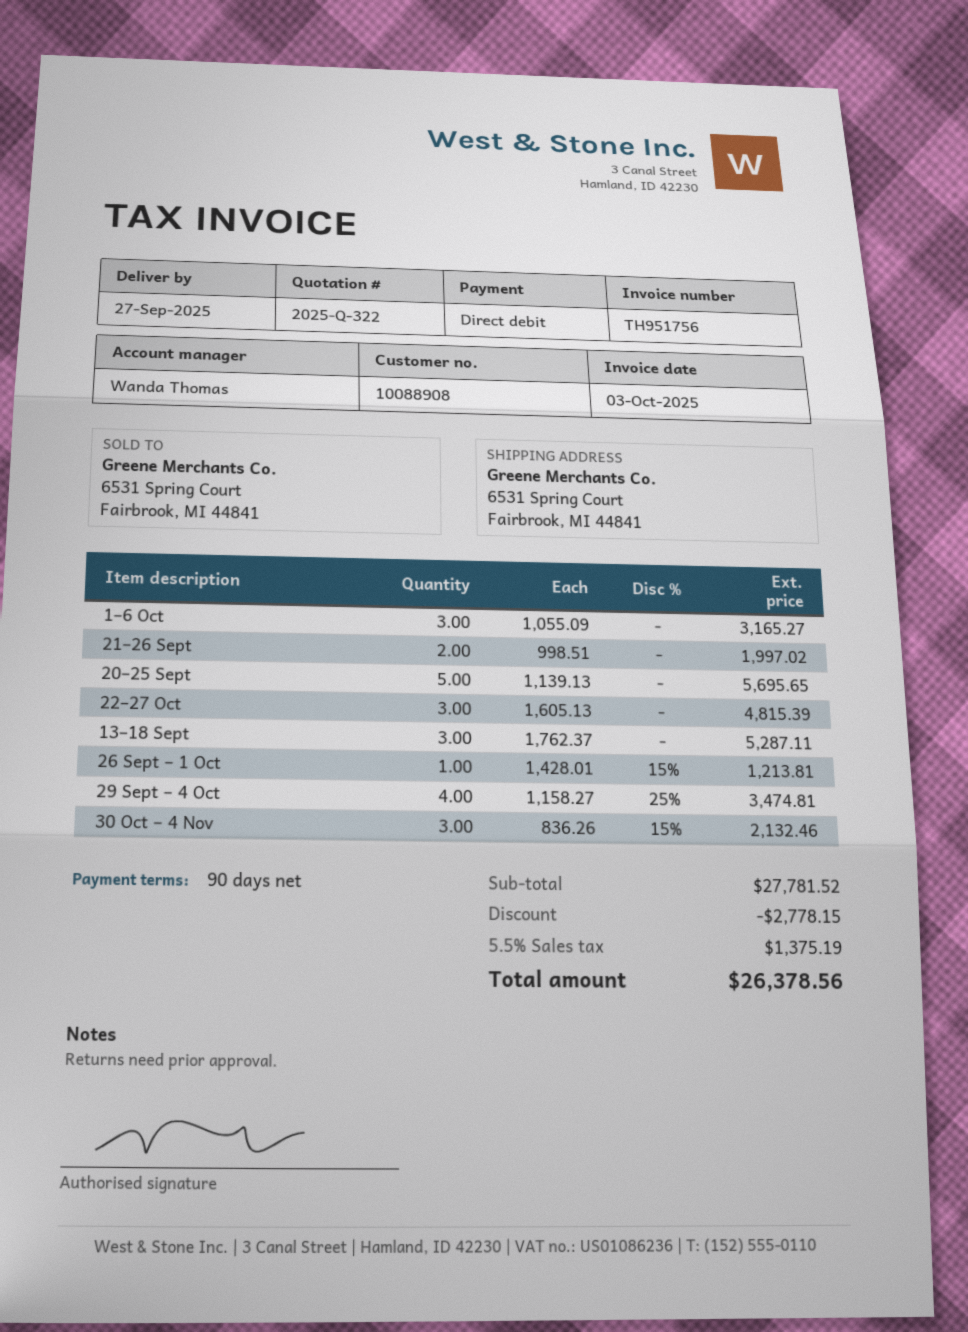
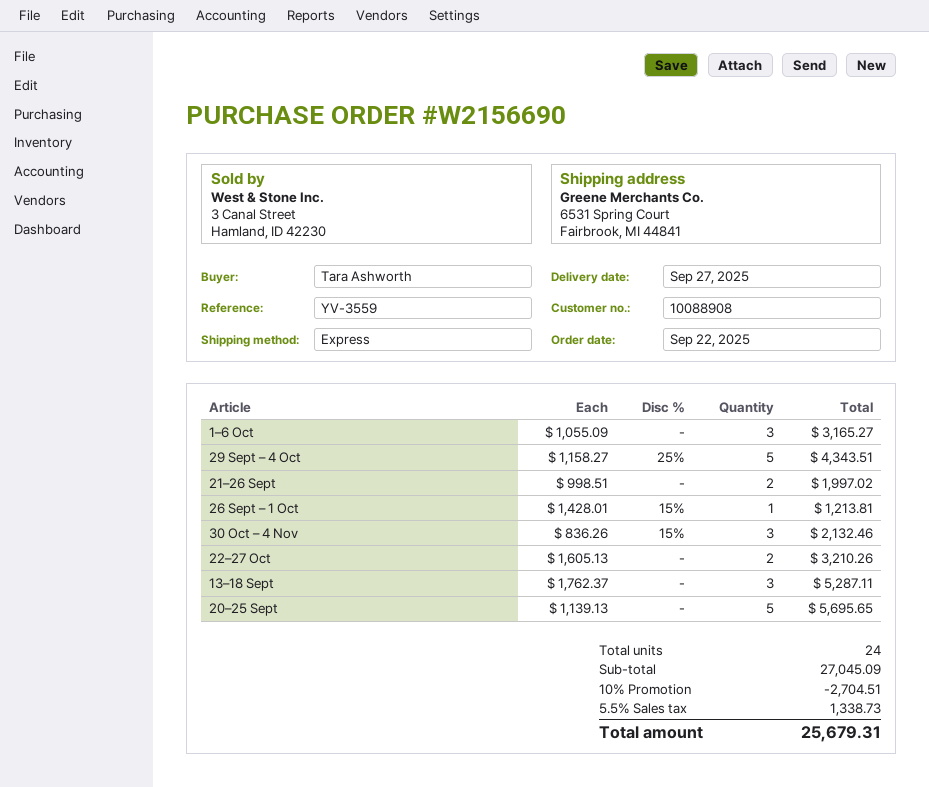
22–27 Oct: 3 x 1605.13 = 4815.39 -> 2 x 1605.13 = 3210.26
29 Sept – 4 Oct: 4 x 1158.27 - 25% = 3474.81 -> 5 x 1158.27 - 25% = 4343.51
subtotal: 27781.52 -> 27045.09
discount: 2778.15 -> 2704.51
tax: 5.5% = 1375.19 -> 5.5% = 1338.73
total: 26378.56 -> 25679.31

